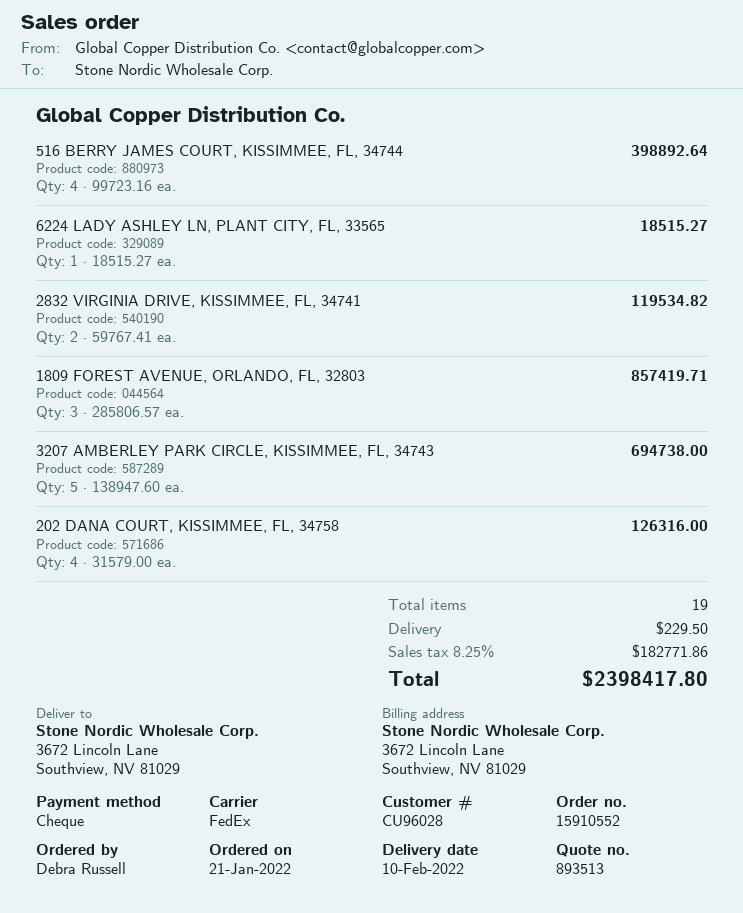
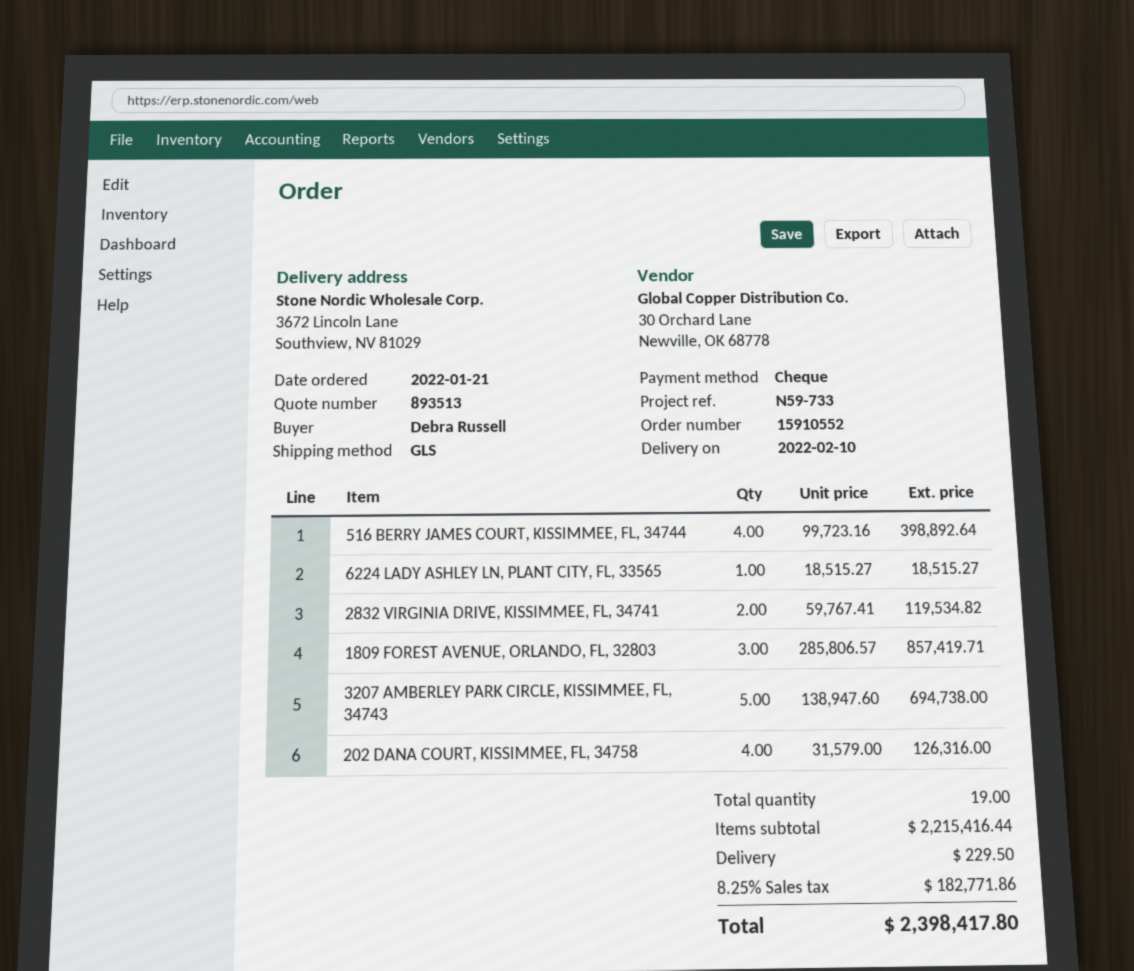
shipping method: FedEx -> GLS

